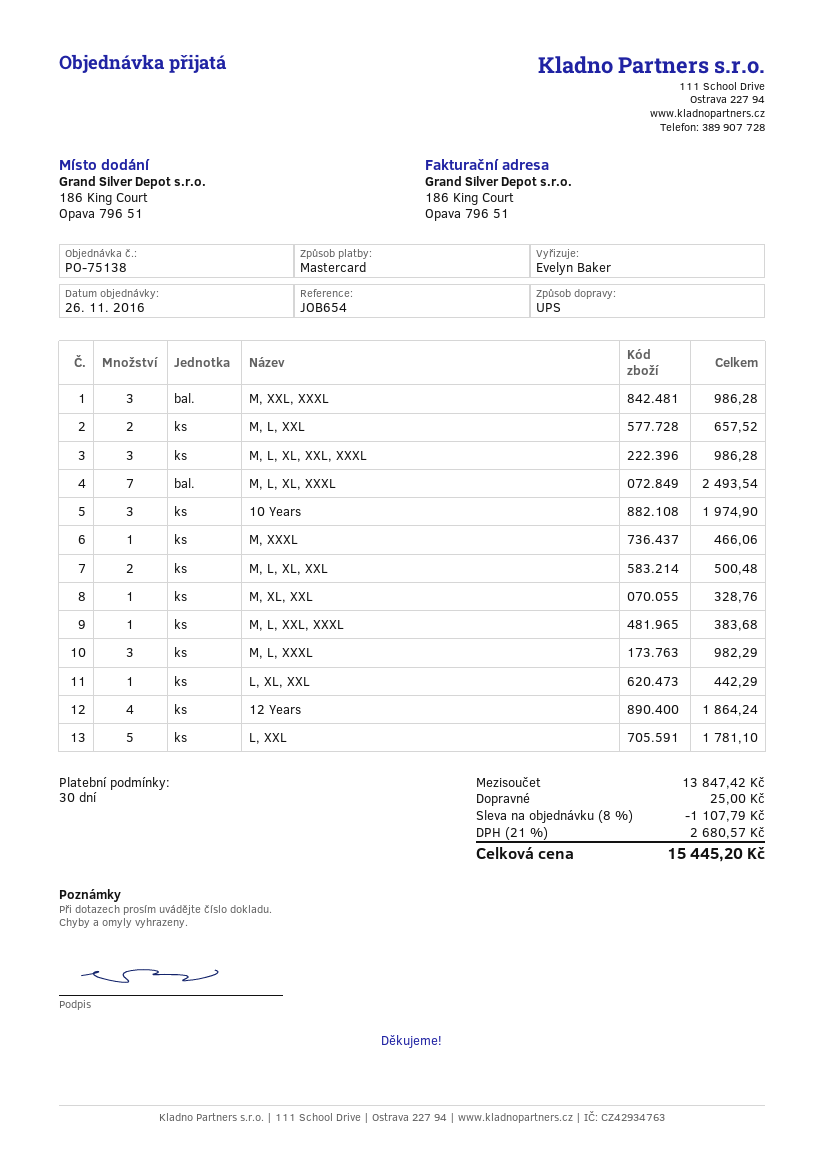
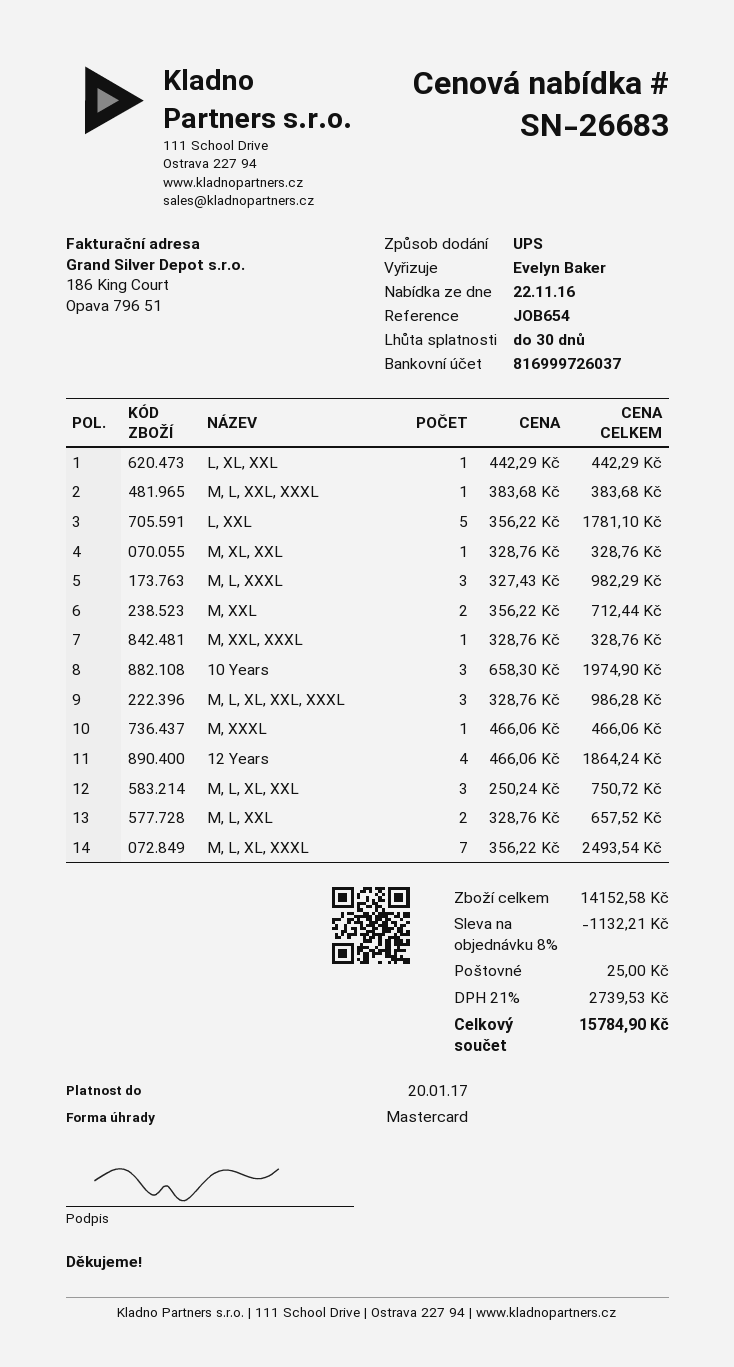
M, XXL, XXXL: 3 for 986.28 -> 1 for 328.76
M, L, XL, XXL: 2 for 500.48 -> 3 for 750.72
M, XXL: none -> 2 for 712.44
subtotal: 13847.42 -> 14152.58
discount: 8% = 1107.79 -> 8% = 1132.21
tax: 21% = 2680.57 -> 21% = 2739.53
total: 15445.20 -> 15784.90

